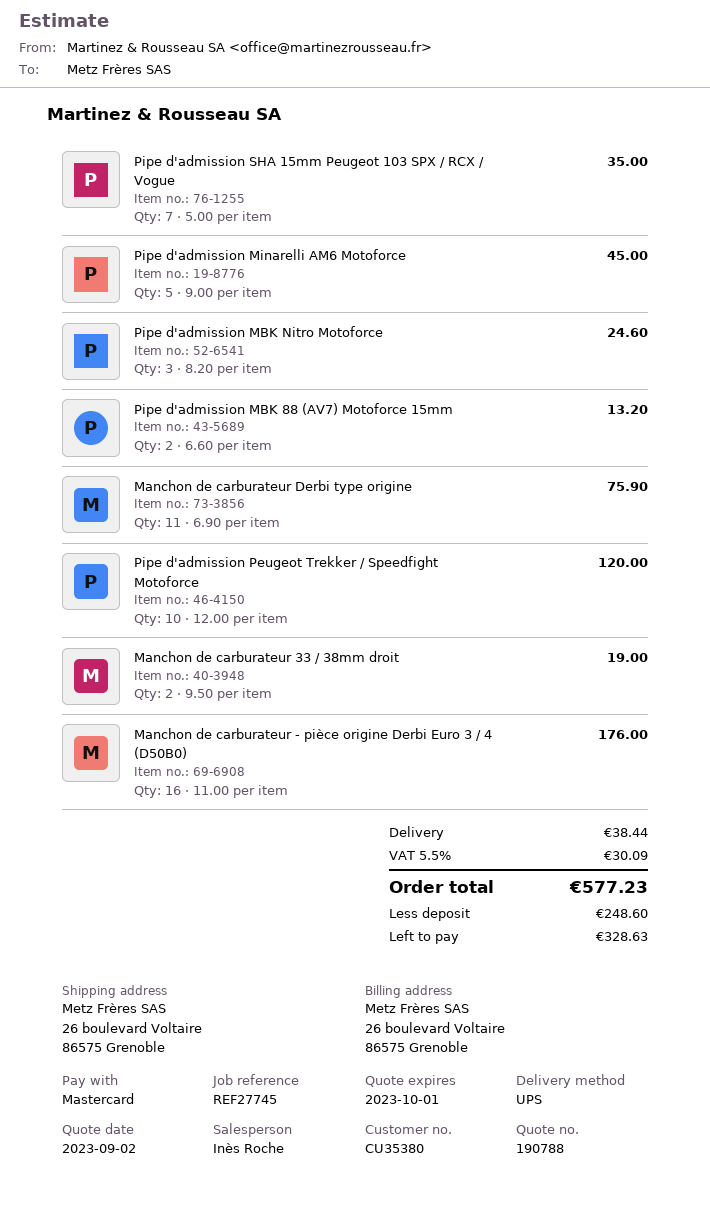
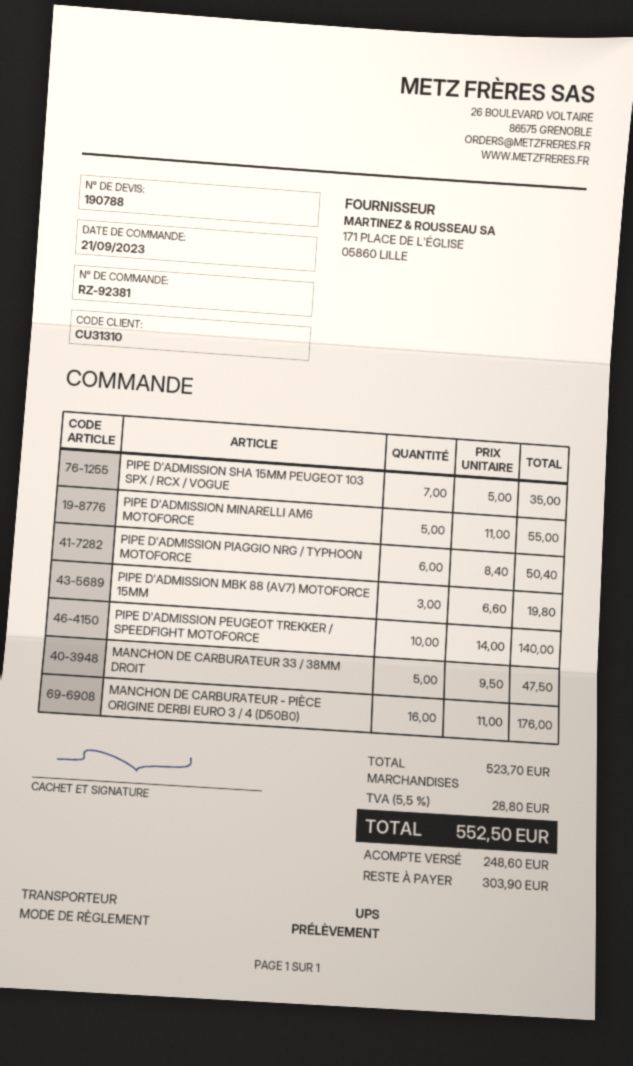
customer number: CU35380 -> CU31310
payment method: Mastercard -> direct debit
Pipe d'admission Minarelli AM6 Motoforce: 5 x 9.00 = 45.00 -> 5 x 11.00 = 55.00
Pipe d'admission MBK Nitro Motoforce: 3 x 8.20 = 24.60 -> none
Pipe d'admission MBK 88 (AV7) Motoforce 15mm: 2 x 6.60 = 13.20 -> 3 x 6.60 = 19.80
Manchon de carburateur Derbi type origine: 11 x 6.90 = 75.90 -> none
Pipe d'admission Peugeot Trekker / Speedfight Motoforce: 10 x 12.00 = 120.00 -> 10 x 14.00 = 140.00
Manchon de carburateur 33 / 38mm droit: 2 x 9.50 = 19.00 -> 5 x 9.50 = 47.50
PIPE D'ADMISSION PIAGGIO NRG / TYPHOON MOTOFORCE: none -> 6 x 8.40 = 50.40
shipping: 38.44 -> none
tax: 5.5% = 30.09 -> 5.5% = 28.80
total: 577.23 -> 552.50
balance: 328.63 -> 303.90

